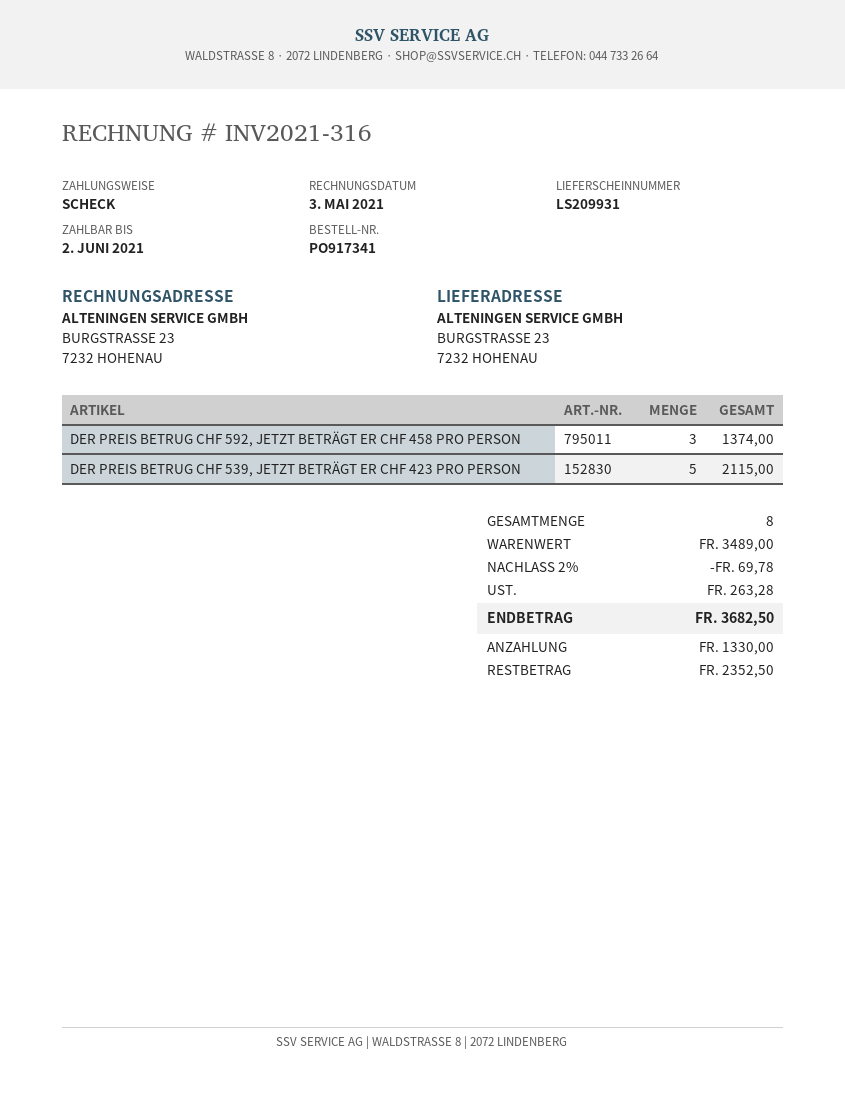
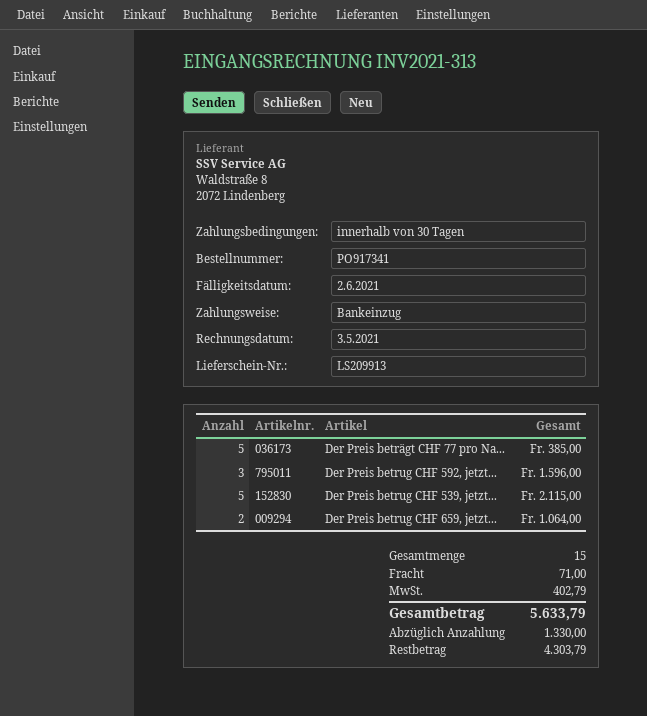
delivery note number: LS209931 -> LS209913
invoice number: INV2021-316 -> INV2021-313
payment method: cheque -> direct debit
DER PREIS BETRUG CHF 592, JETZT BETRÄGT ER CHF 458 PRO PERSON: 3 for 1374.00 -> 3 for 1596.00
Der Preis beträgt CHF 77 pro Na...: none -> 5 for 385.00
Der Preis betrug CHF 659, jetzt...: none -> 2 for 1064.00
total quantity: 8 -> 15
discount: 2% = 69.78 -> none
shipping: none -> 71.00
tax: 263.28 -> 402.79
total: 3682.50 -> 5633.79
balance: 2352.50 -> 4303.79

